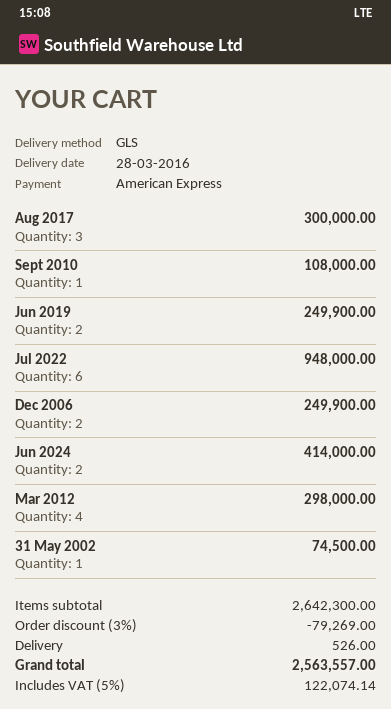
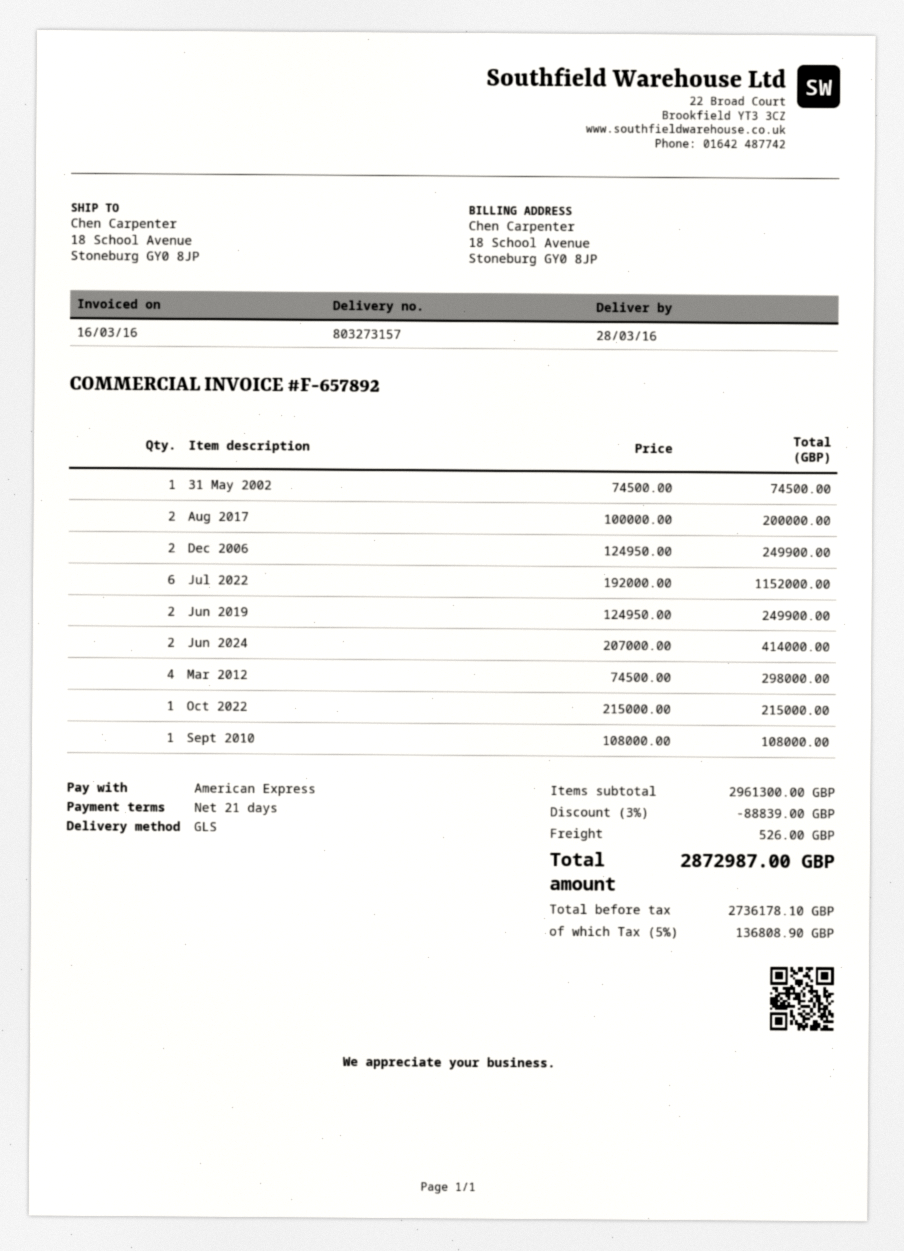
Aug 2017: 3 for 300000.00 -> 2 for 200000.00
Jul 2022: 6 for 948000.00 -> 6 for 1152000.00
Oct 2022: none -> 1 for 215000.00
subtotal: 2642300.00 -> 2961300.00
discount: 3% = 79269.00 -> 3% = 88839.00
tax: 5% = 122074.14 -> 5% = 136808.90
total: 2563557.00 -> 2872987.00

